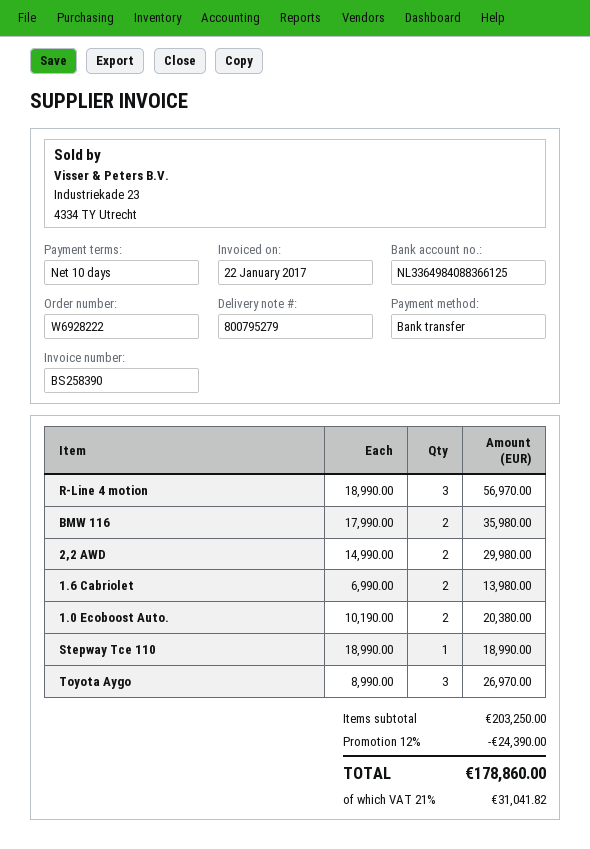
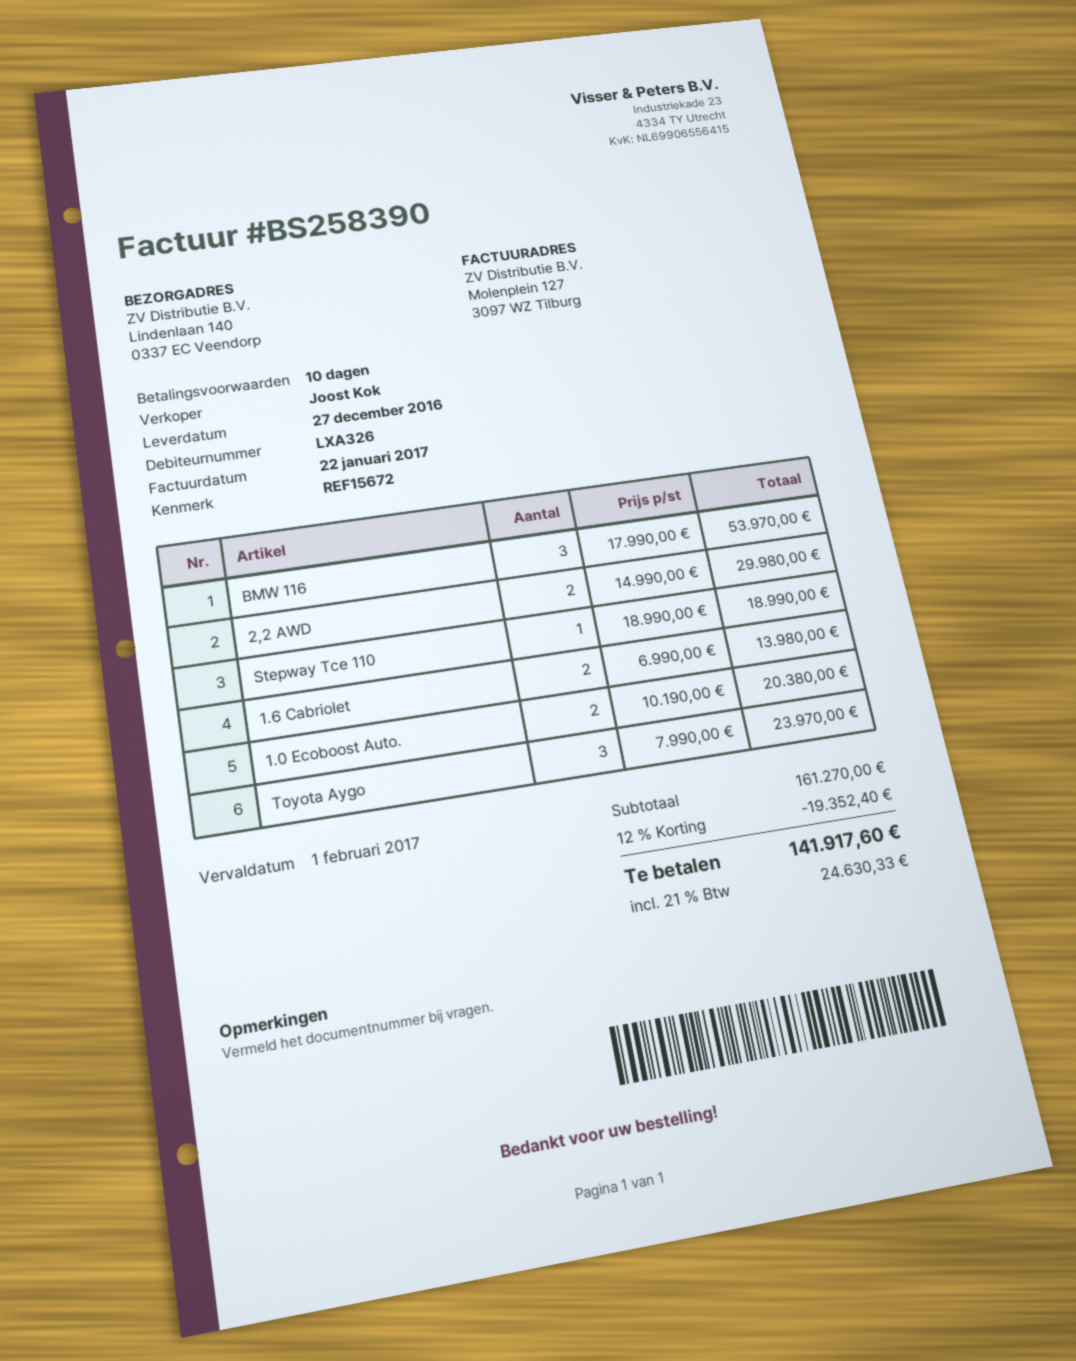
R-Line 4 motion: 3 x 18990.00 = 56970.00 -> none
BMW 116: 2 x 17990.00 = 35980.00 -> 3 x 17990.00 = 53970.00
Toyota Aygo: 3 x 8990.00 = 26970.00 -> 3 x 7990.00 = 23970.00
subtotal: 203250.00 -> 161270.00
discount: 12% = 24390.00 -> 12% = 19352.40
tax: 21% = 31041.82 -> 21% = 24630.33
total: 178860.00 -> 141917.60

